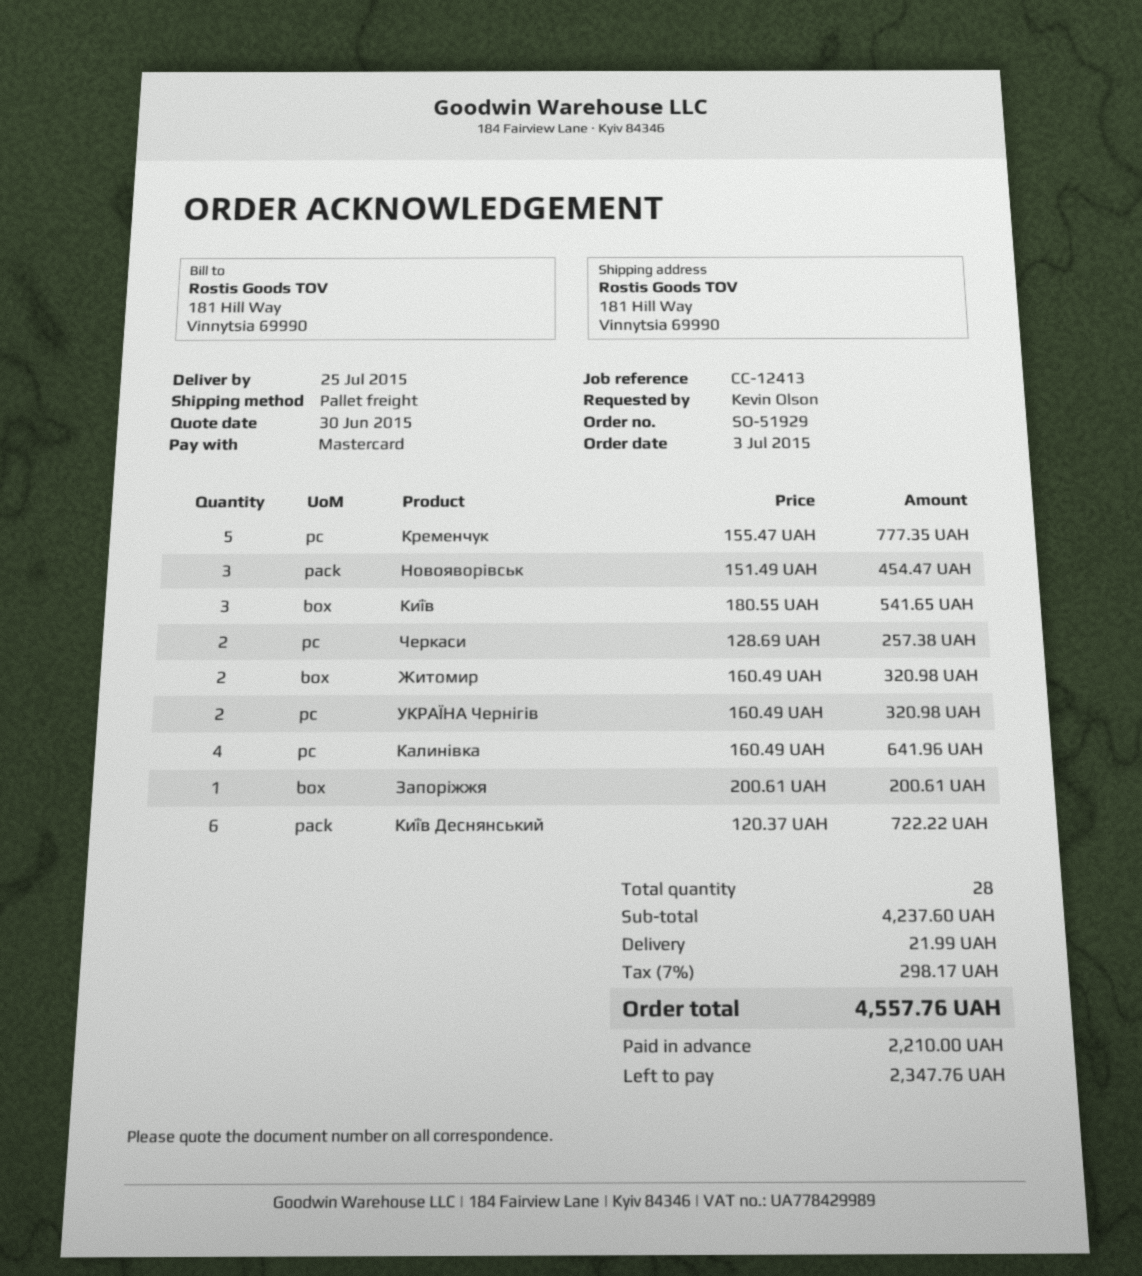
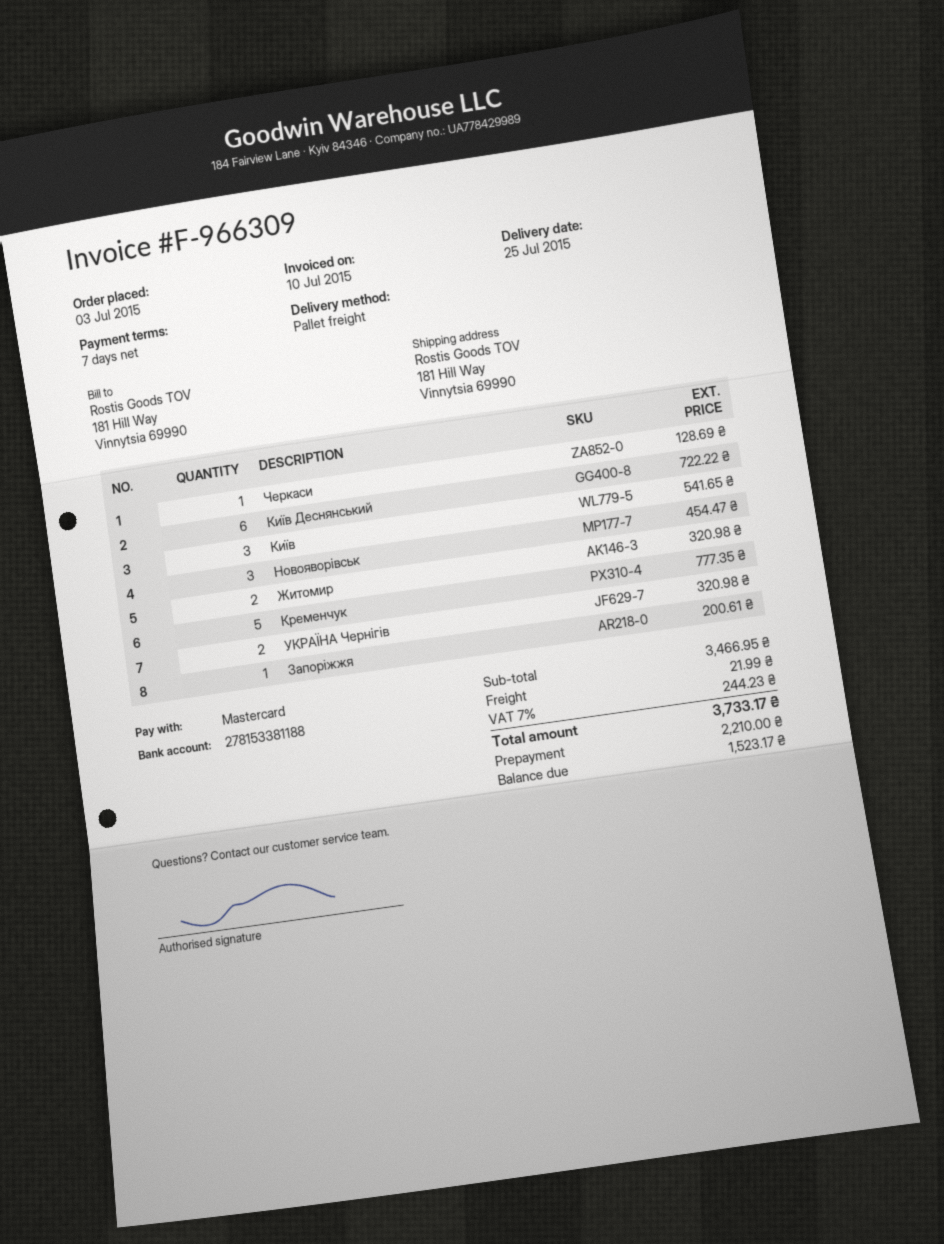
Черкаси: 2 for 257.38 -> 1 for 128.69
Калинівка: 4 for 641.96 -> none
subtotal: 4237.60 -> 3466.95
tax: 7% = 298.17 -> 7% = 244.23
total: 4557.76 -> 3733.17
balance: 2347.76 -> 1523.17

